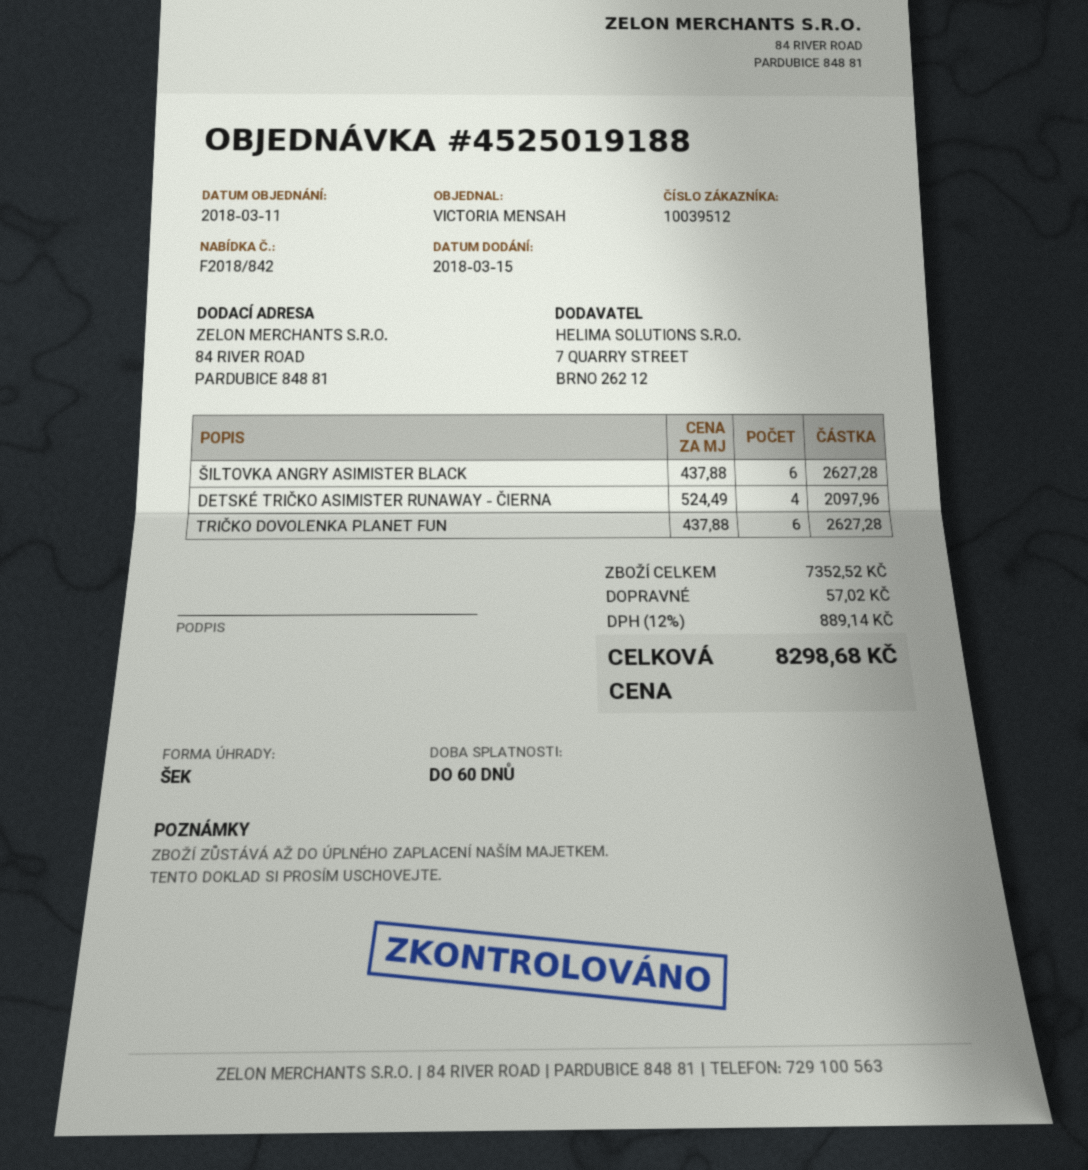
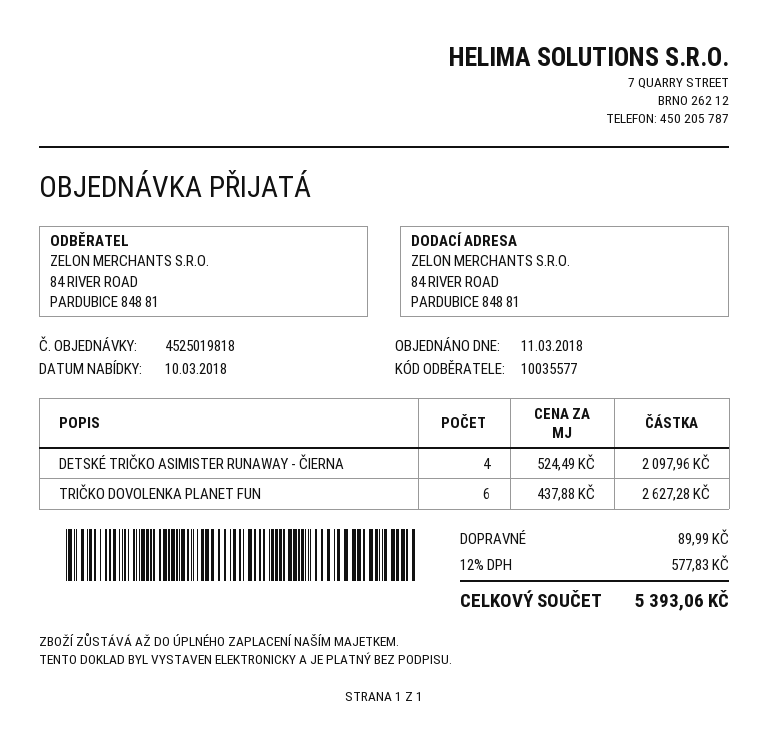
order number: 4525019188 -> 4525019818
customer number: 10039512 -> 10035577
ŠILTOVKA ANGRY ASIMISTER BLACK: 6 x 437.88 = 2627.28 -> none
shipping: 57.02 -> 89.99
tax: 12% = 889.14 -> 12% = 577.83
total: 8298.68 -> 5393.06

